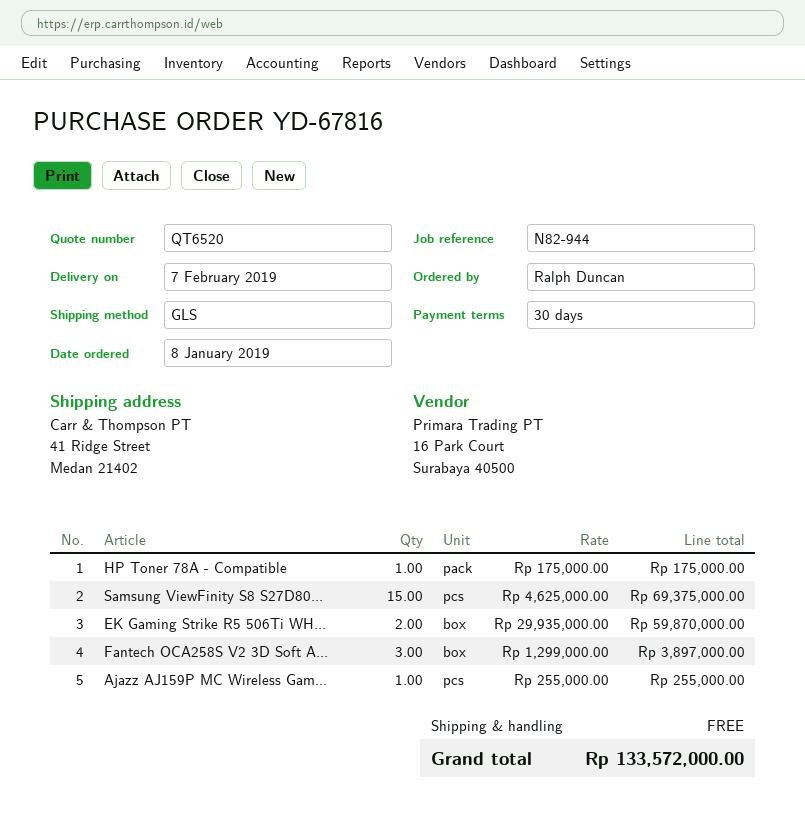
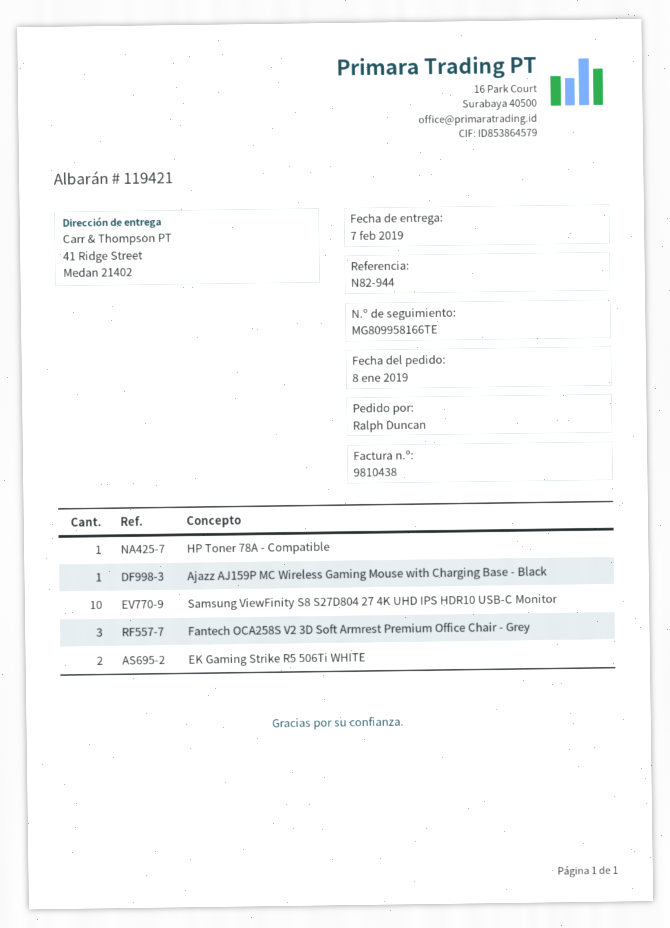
Samsung ViewFinity S8 S27D80...: 15 -> 10

